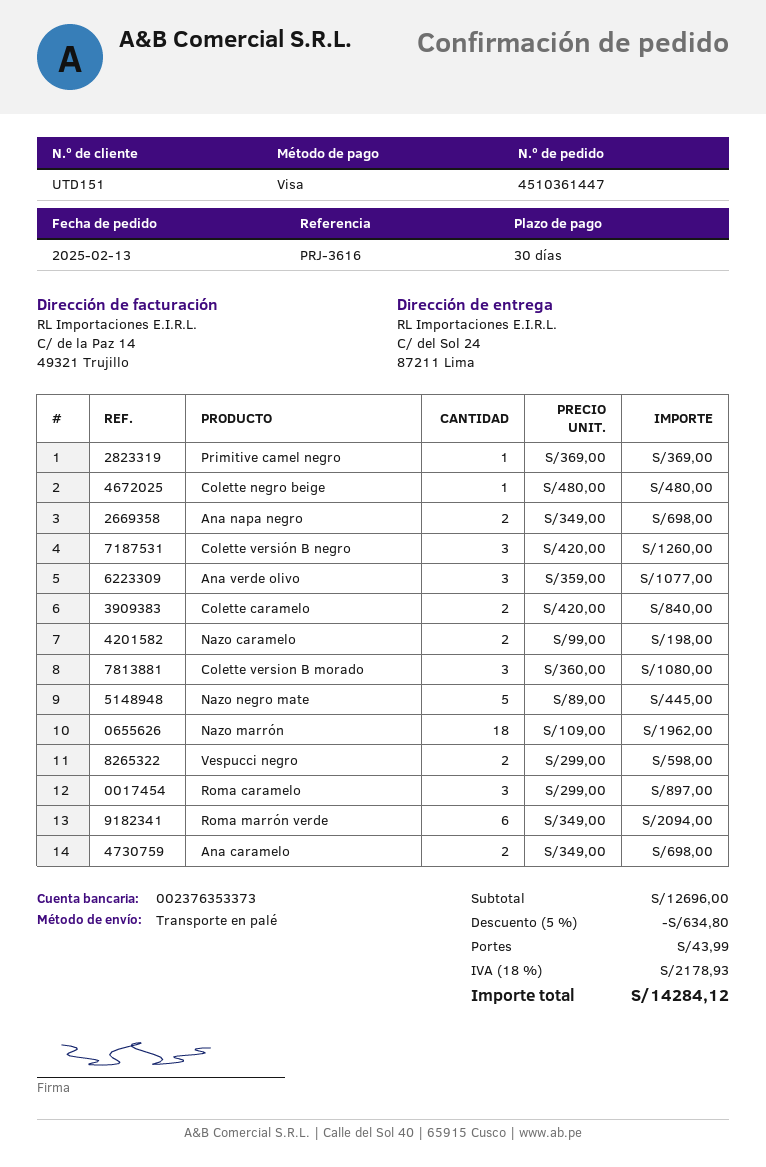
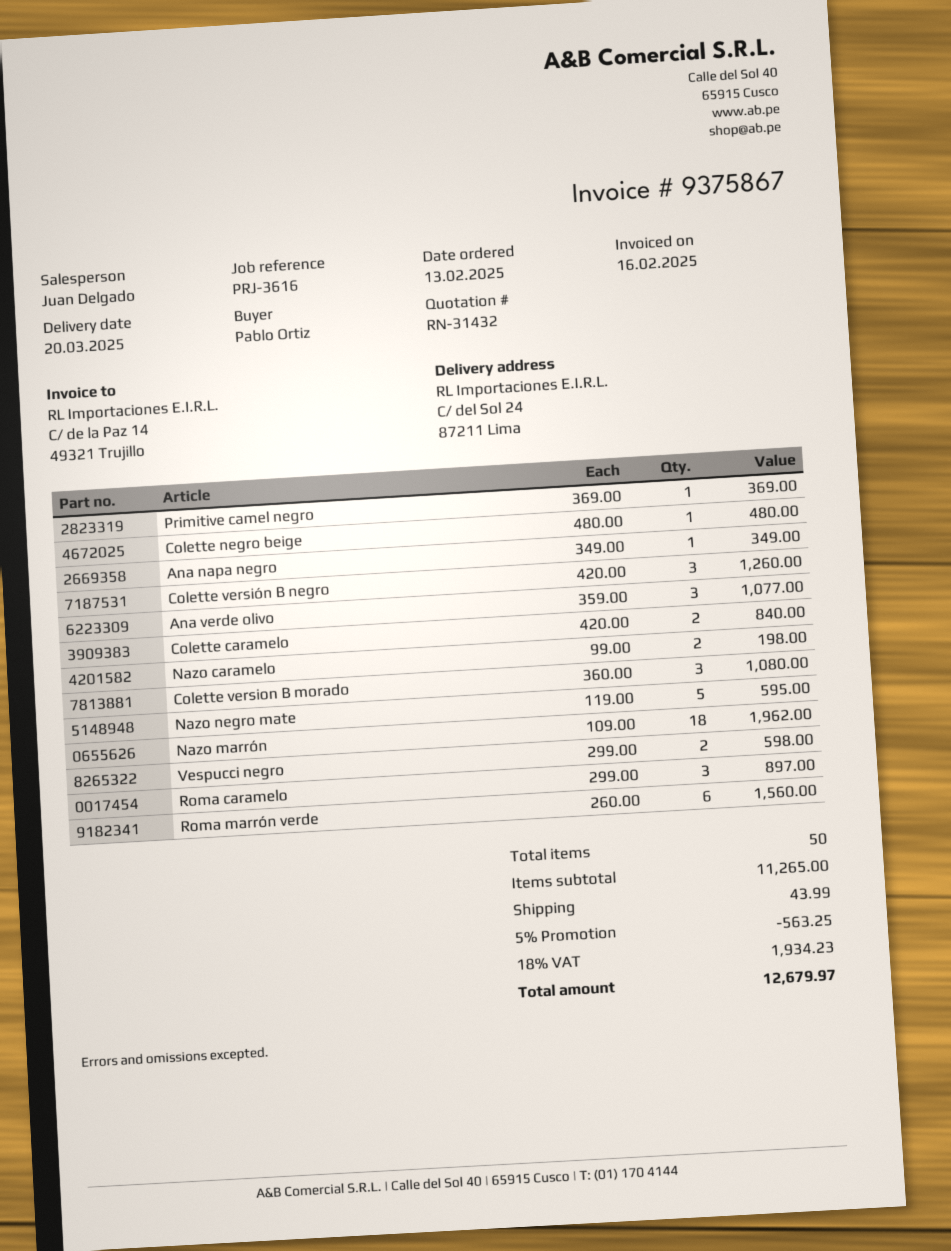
Ana napa negro: 2 x 349.00 = 698.00 -> 1 x 349.00 = 349.00
Nazo negro mate: 5 x 89.00 = 445.00 -> 5 x 119.00 = 595.00
Roma marrón verde: 6 x 349.00 = 2094.00 -> 6 x 260.00 = 1560.00
Ana caramelo: 2 x 349.00 = 698.00 -> none
subtotal: 12696.00 -> 11265.00
discount: 5% = 634.80 -> 5% = 563.25
tax: 18% = 2178.93 -> 18% = 1934.23
total: 14284.12 -> 12679.97

